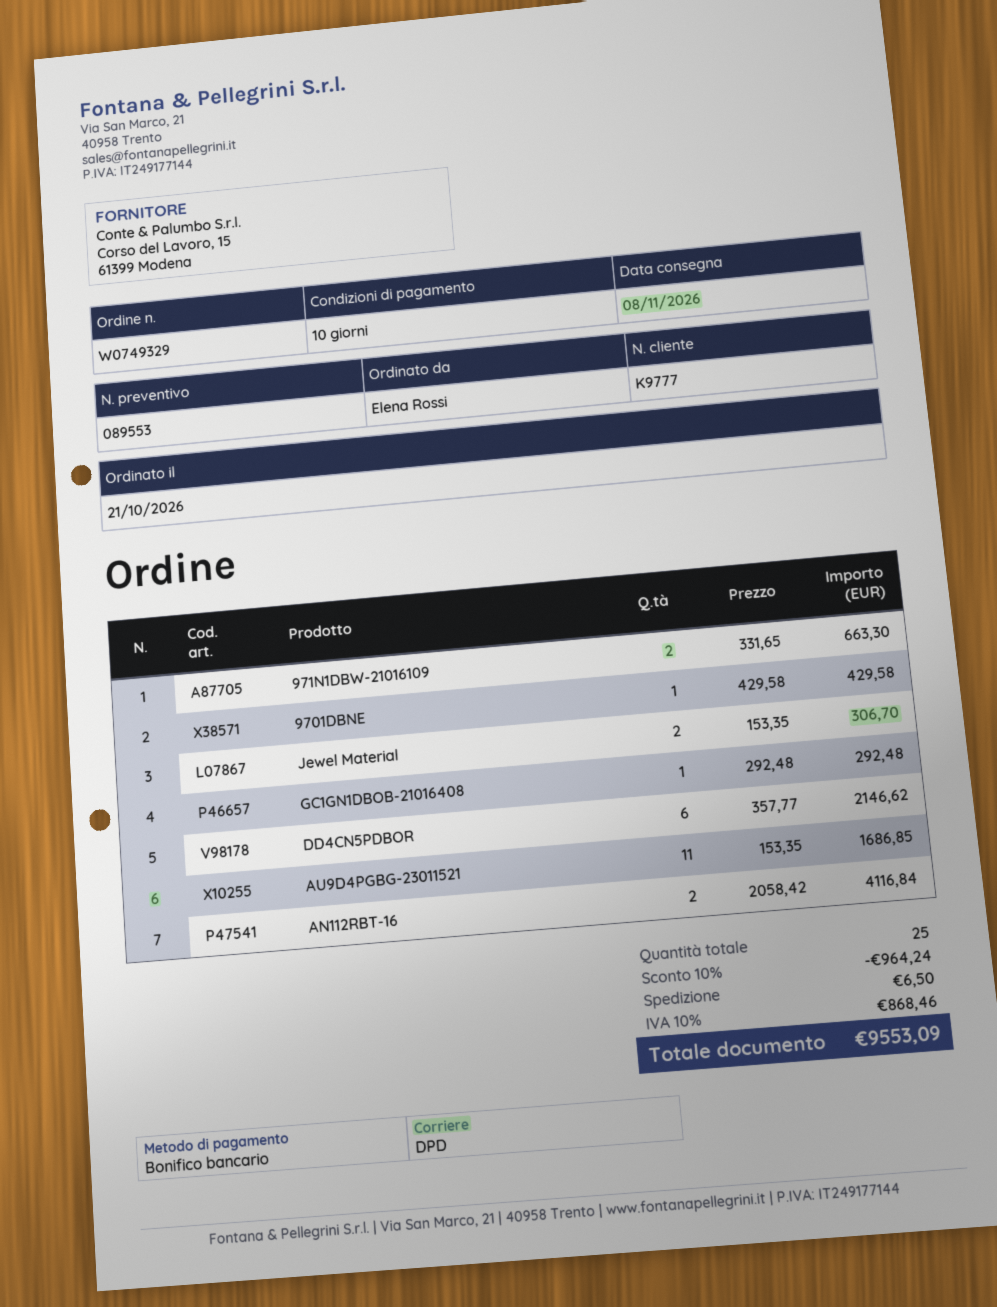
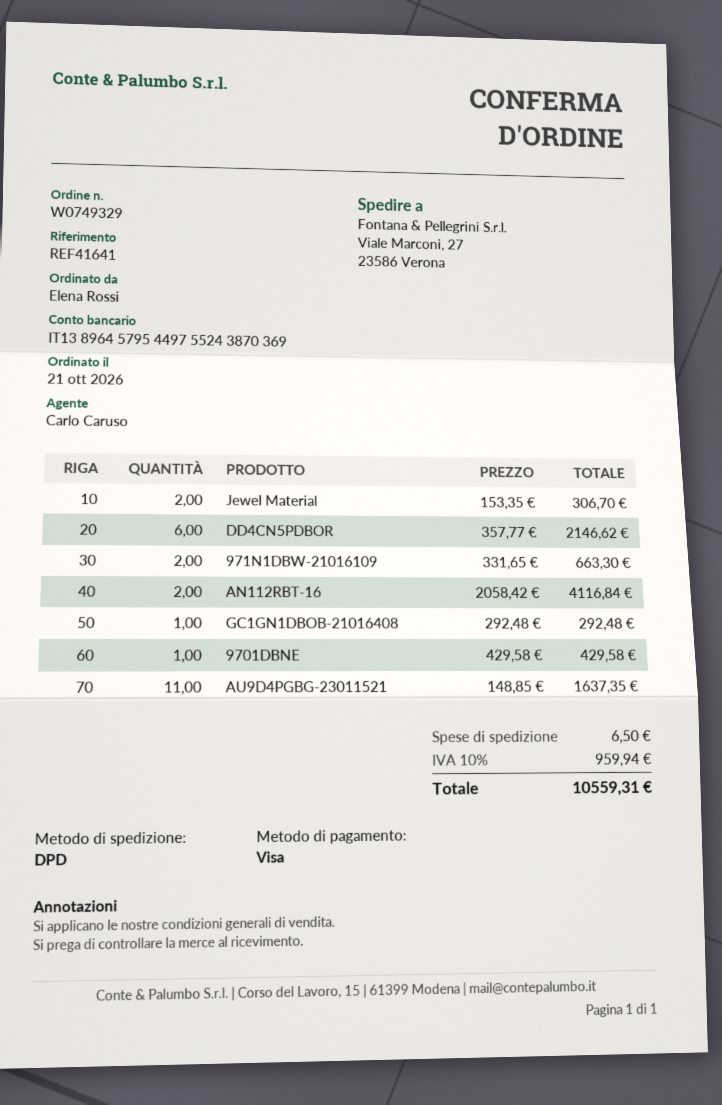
payment method: bank transfer -> Visa
AU9D4PGBG-23011521: 11 x 153.35 = 1686.85 -> 11 x 148.85 = 1637.35
discount: 10% = 964.24 -> none
tax: 10% = 868.46 -> 10% = 959.94
total: 9553.09 -> 10559.31

